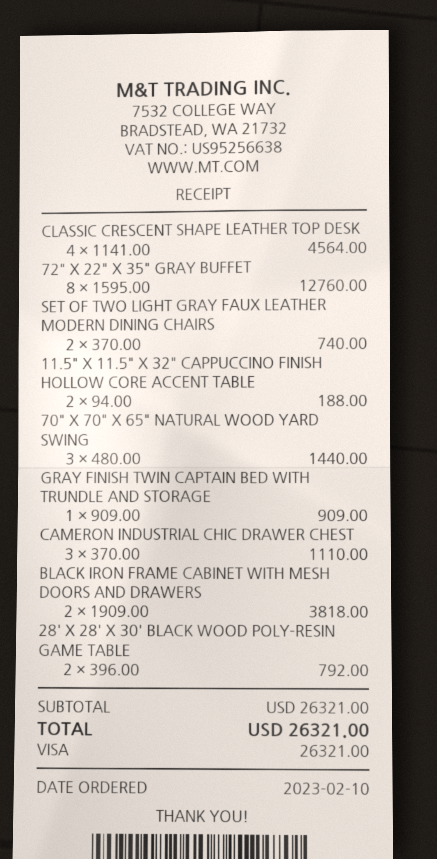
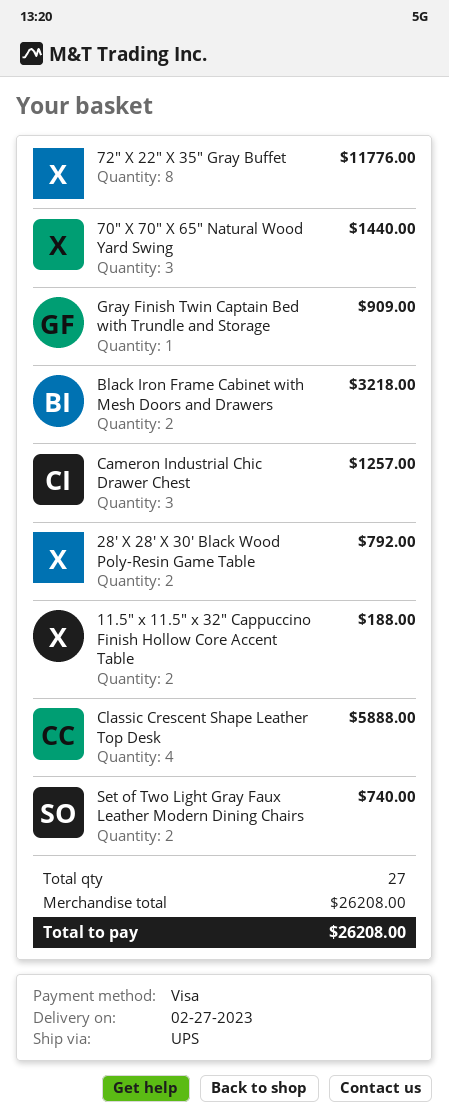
CLASSIC CRESCENT SHAPE LEATHER TOP DESK: 4 for 4564.00 -> 4 for 5888.00
72" X 22" X 35" GRAY BUFFET: 8 for 12760.00 -> 8 for 11776.00
CAMERON INDUSTRIAL CHIC DRAWER CHEST: 3 for 1110.00 -> 3 for 1257.00
BLACK IRON FRAME CABINET WITH MESH DOORS AND DRAWERS: 2 for 3818.00 -> 2 for 3218.00
subtotal: 26321.00 -> 26208.00
total: 26321.00 -> 26208.00

